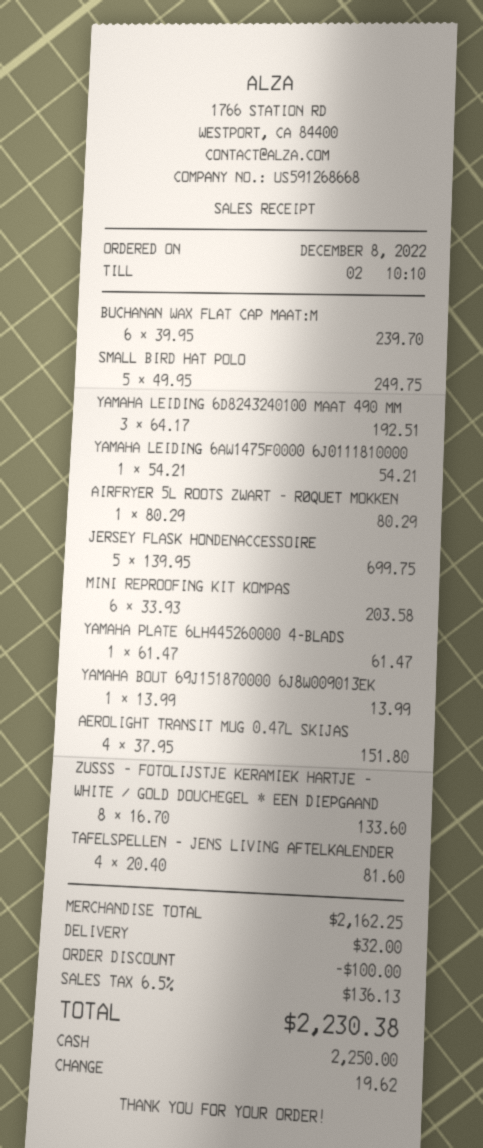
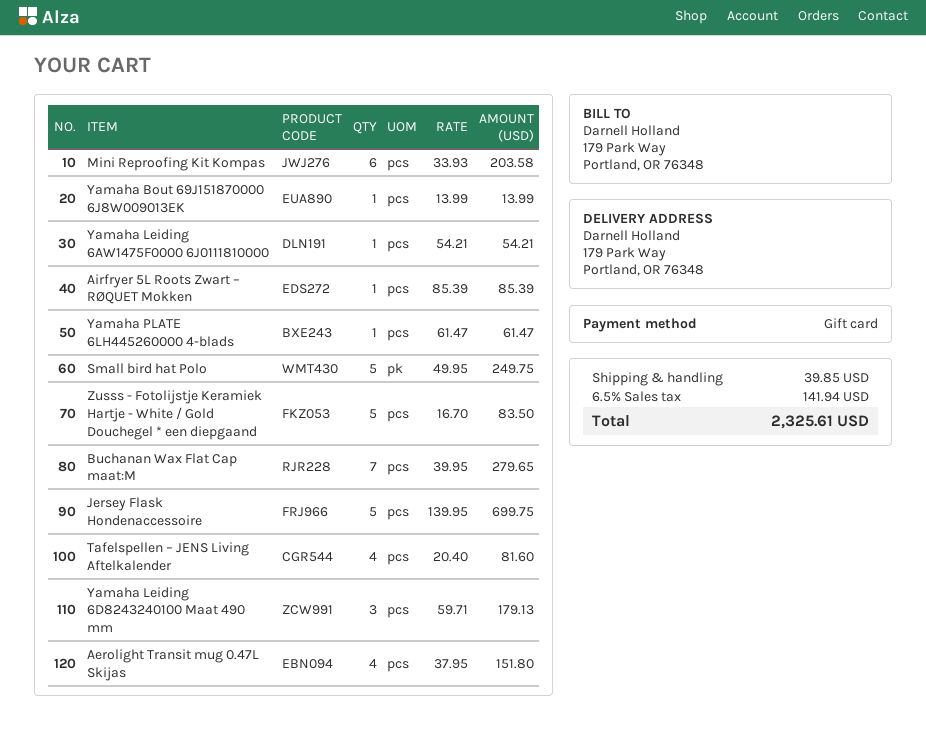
payment method: cash -> gift card
BUCHANAN WAX FLAT CAP MAAT:M: 6 x 39.95 = 239.70 -> 7 x 39.95 = 279.65
YAMAHA LEIDING 6D8243240100 MAAT 490 MM: 3 x 64.17 = 192.51 -> 3 x 59.71 = 179.13
AIRFRYER 5L ROOTS ZWART – RØQUET MOKKEN: 1 x 80.29 = 80.29 -> 1 x 85.39 = 85.39
ZUSSS - FOTOLIJSTJE KERAMIEK HARTJE - WHITE / GOLD DOUCHEGEL * EEN DIEPGAAND: 8 x 16.70 = 133.60 -> 5 x 16.70 = 83.50
discount: 100.00 -> none
shipping: 32.00 -> 39.85
tax: 6.5% = 136.13 -> 6.5% = 141.94
total: 2230.38 -> 2325.61

